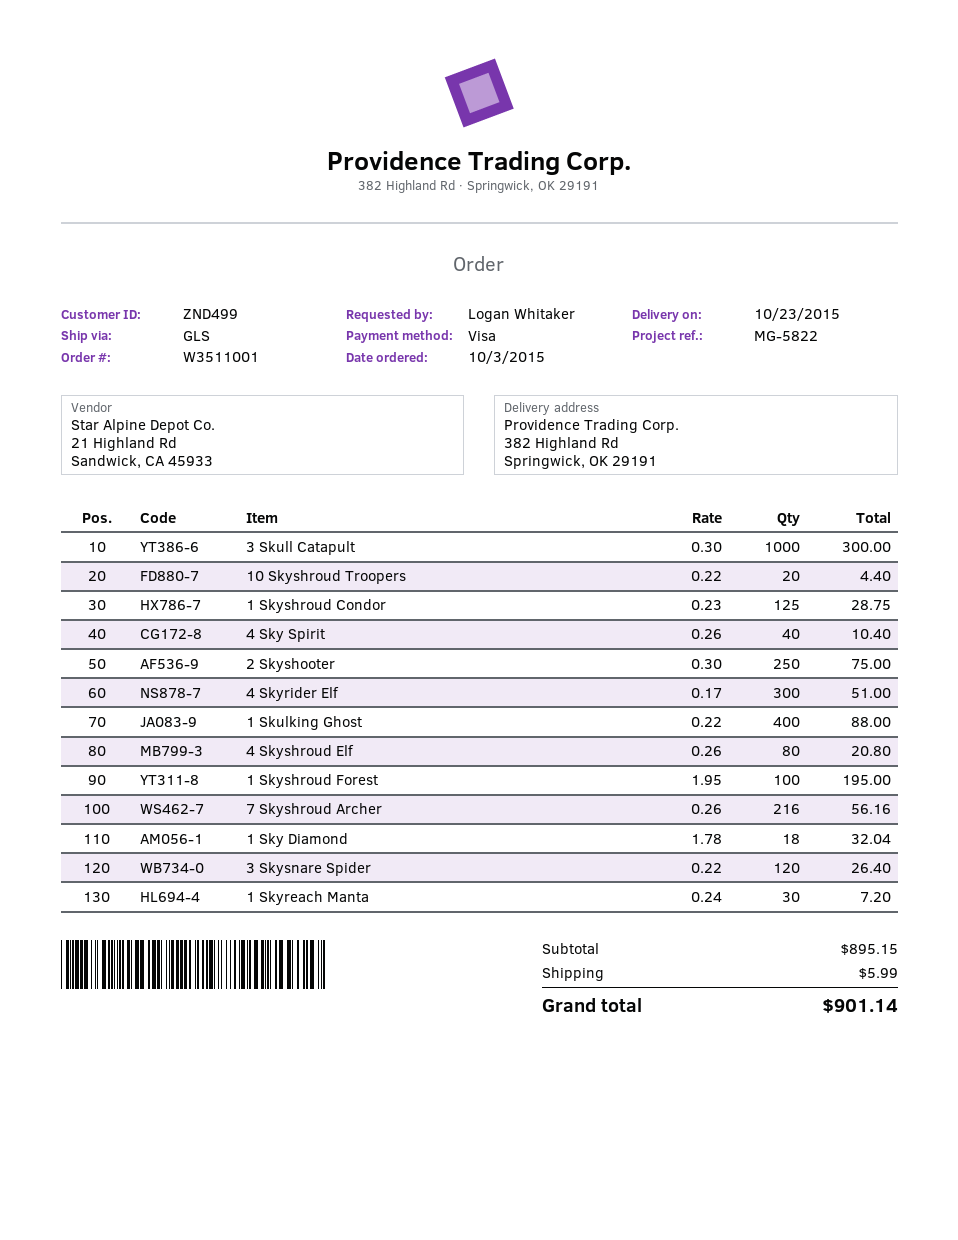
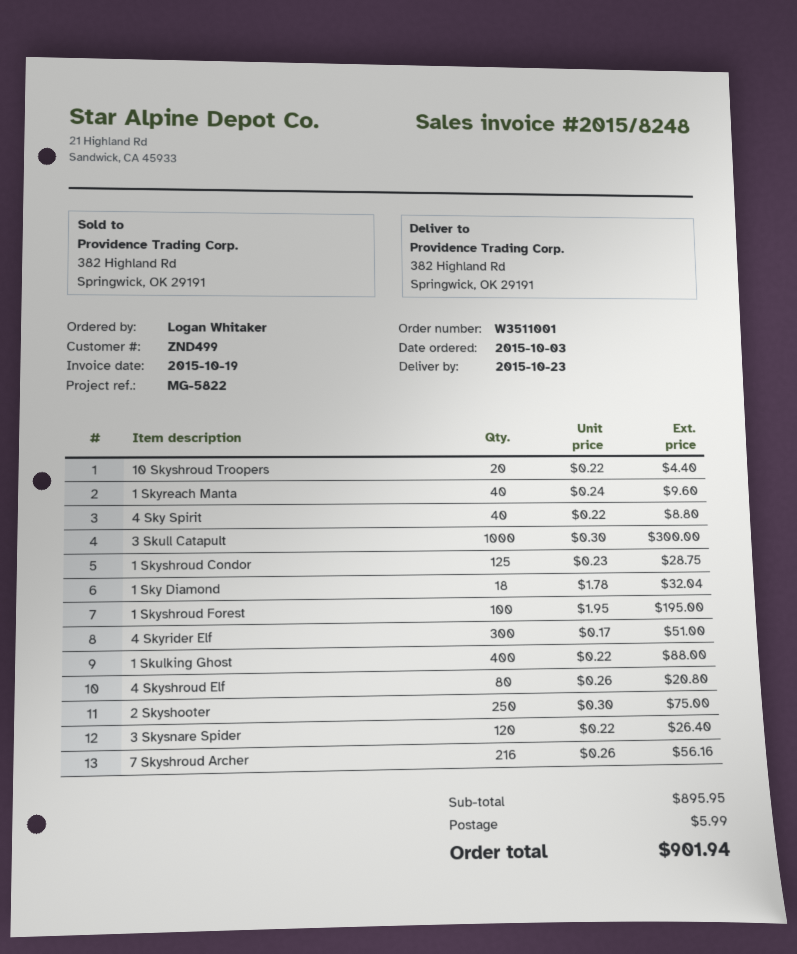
4 Sky Spirit: 40 x 0.26 = 10.40 -> 40 x 0.22 = 8.80
1 Skyreach Manta: 30 x 0.24 = 7.20 -> 40 x 0.24 = 9.60
subtotal: 895.15 -> 895.95
total: 901.14 -> 901.94

